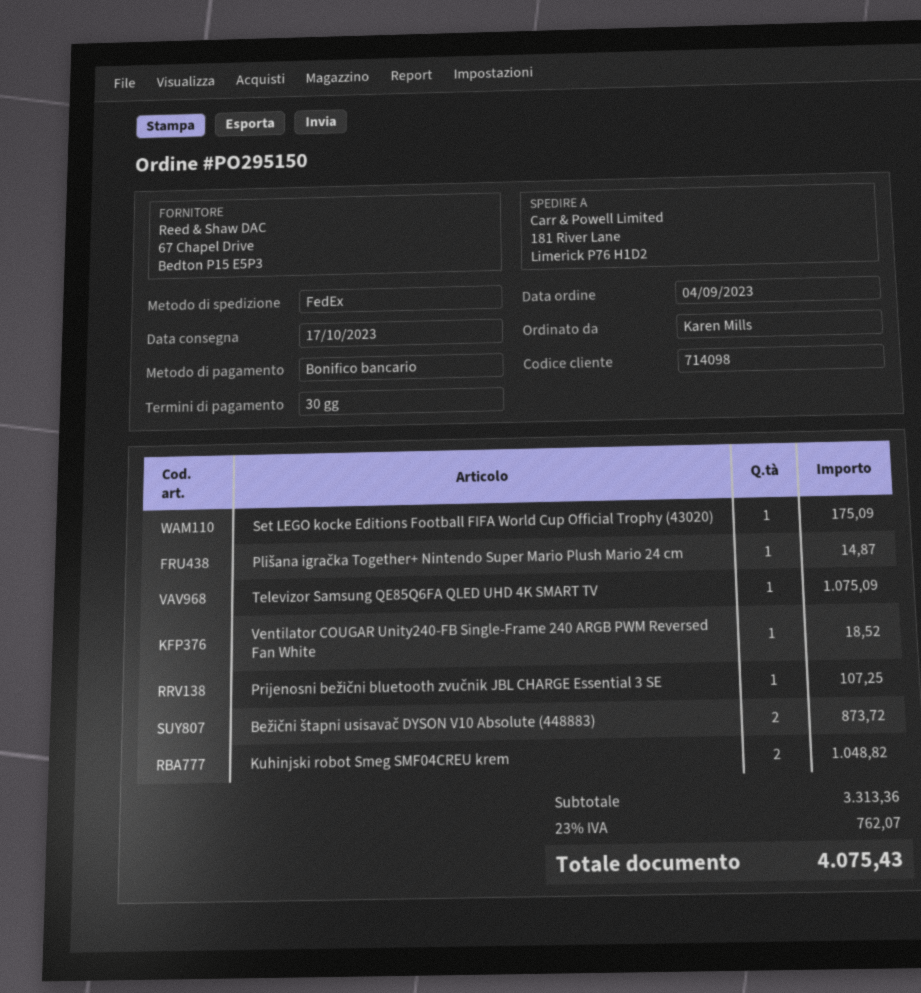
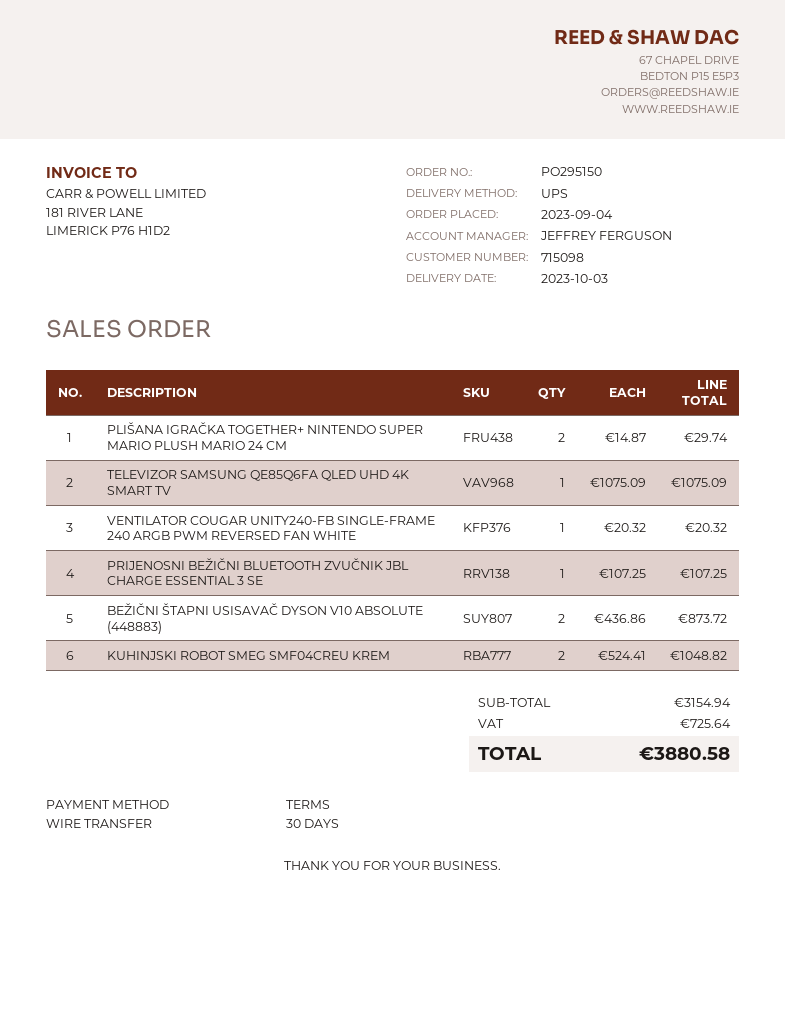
delivery date: 2023-10-17 -> 2023-10-03
customer number: 714098 -> 715098
shipping method: FedEx -> UPS
Set LEGO kocke Editions Football FIFA World Cup Official Trophy (43020): 1 for 175.09 -> none
Plišana igračka Together+ Nintendo Super Mario Plush Mario 24 cm: 1 for 14.87 -> 2 for 29.74
Ventilator COUGAR Unity240-FB Single-Frame 240 ARGB PWM Reversed Fan White: 1 for 18.52 -> 1 for 20.32
subtotal: 3313.36 -> 3154.94
tax: 762.07 -> 725.64
total: 4075.43 -> 3880.58

